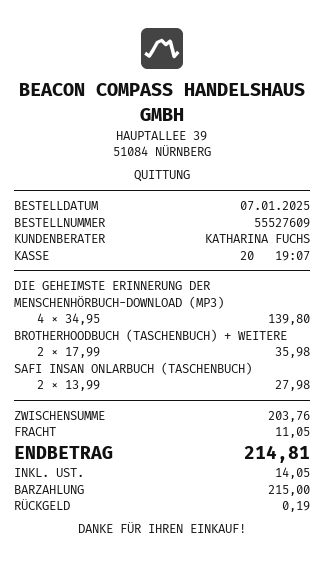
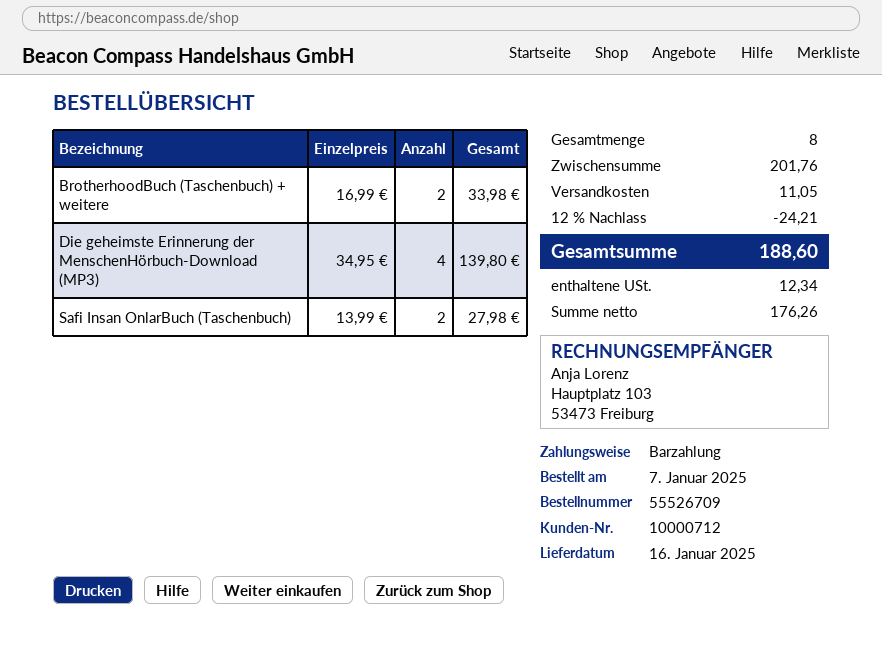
order number: 55527609 -> 55526709
BROTHERHOODBUCH (TASCHENBUCH) + WEITERE: 2 x 17.99 = 35.98 -> 2 x 16.99 = 33.98
subtotal: 203.76 -> 201.76
discount: none -> 12% = 24.21
tax: 14.05 -> 12.34
total: 214.81 -> 188.60

